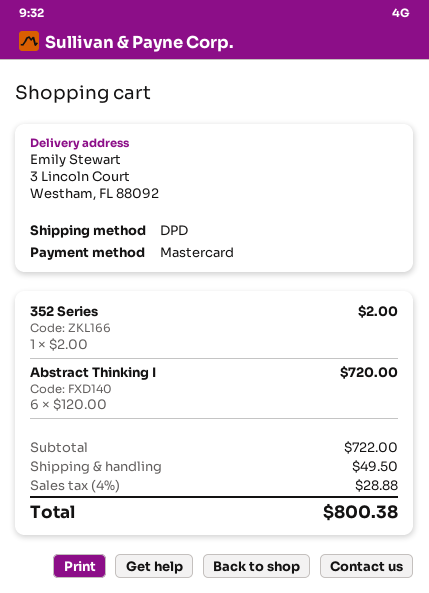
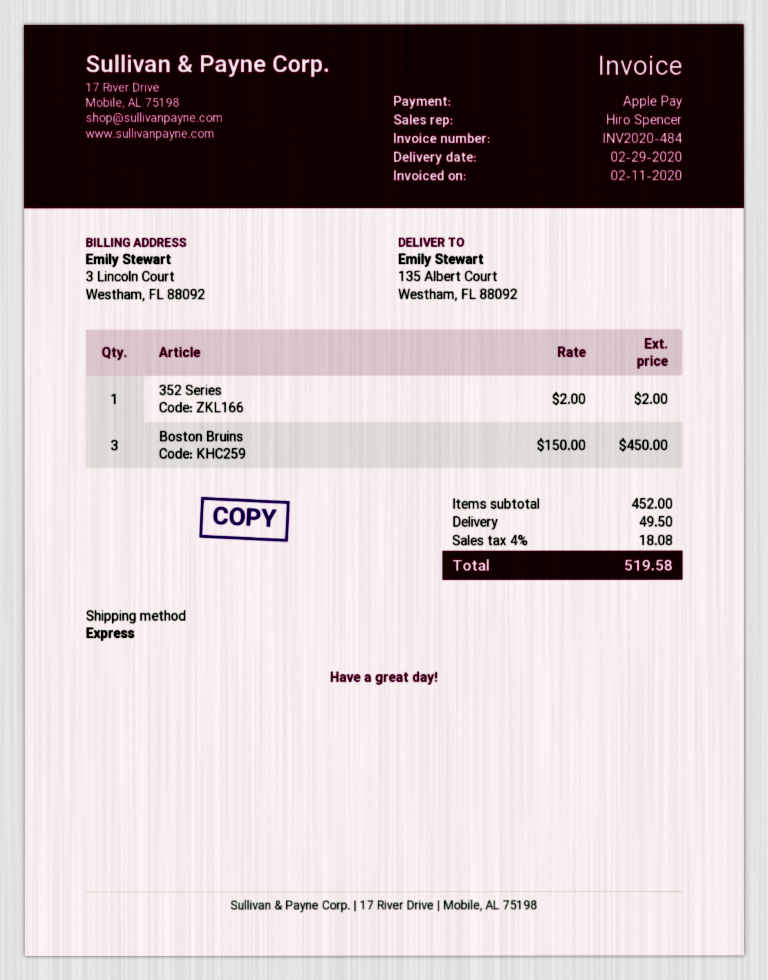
payment method: Mastercard -> Apple Pay
shipping method: DPD -> express
ship to: 3 Lincoln Court, Westham, FL 88092 -> 135 Albert Court, Westham, FL 88092
Abstract Thinking I: 6 x 120.00 = 720.00 -> none
Boston Bruins: none -> 3 x 150.00 = 450.00
subtotal: 722.00 -> 452.00
tax: 4% = 28.88 -> 4% = 18.08
total: 800.38 -> 519.58

